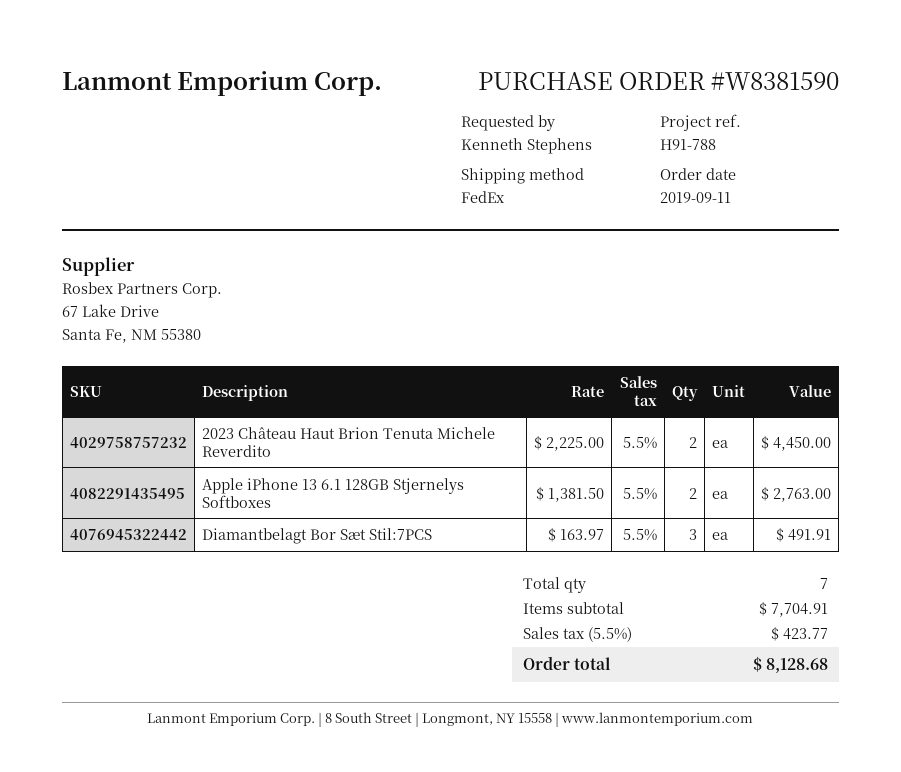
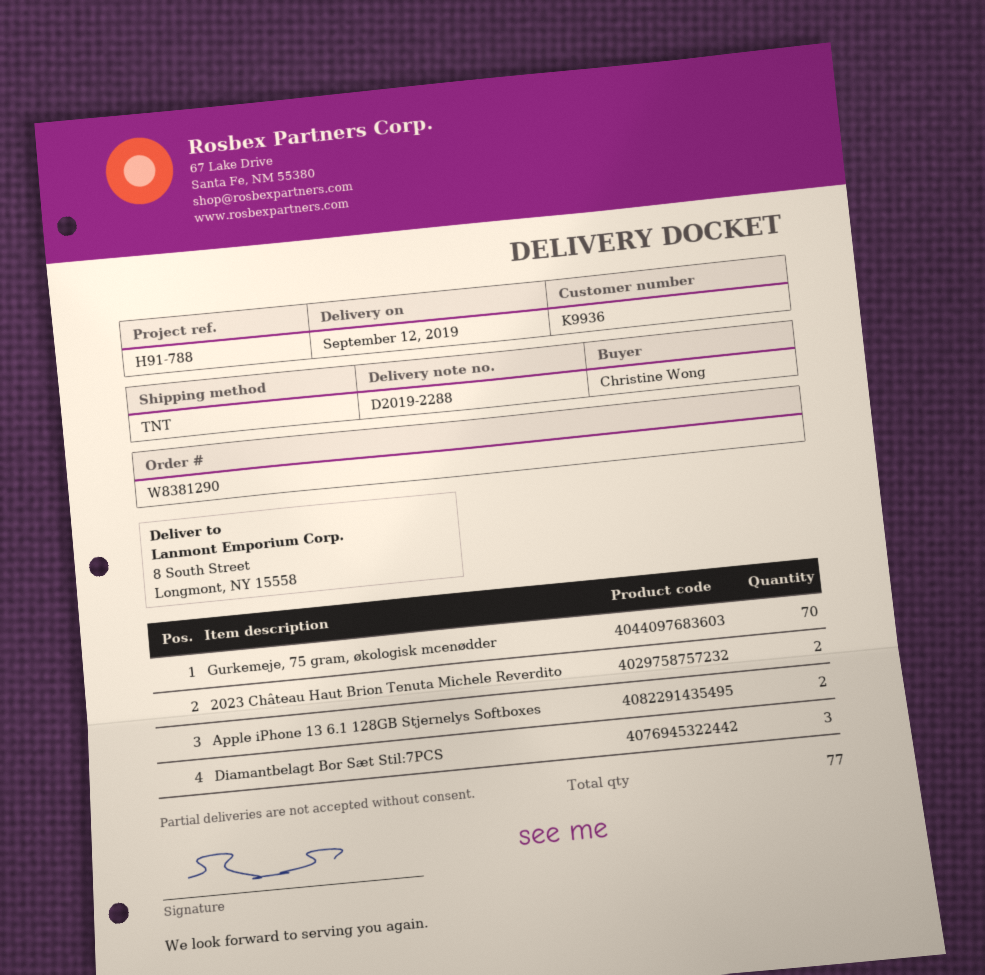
order number: W8381590 -> W8381290
ordered by: Kenneth Stephens -> Christine Wong
shipping method: FedEx -> TNT
Gurkemeje, 75 gram, økologisk mcenødder: none -> 70
total quantity: 7 -> 77

